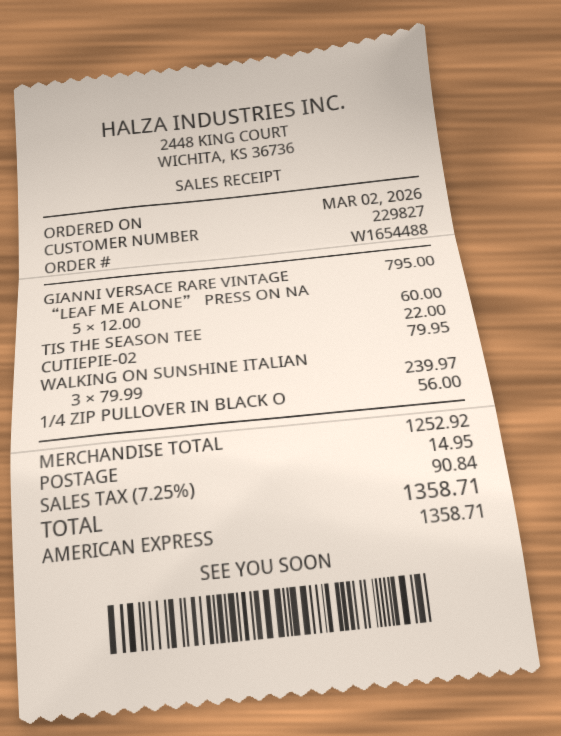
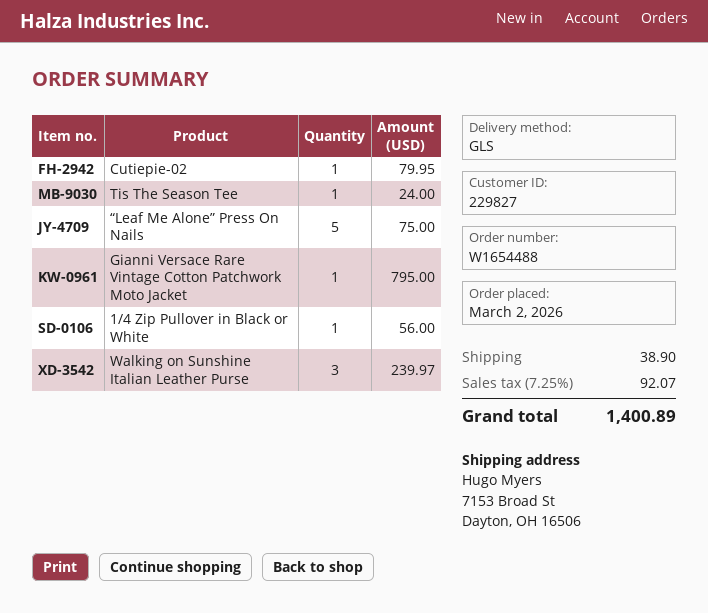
“LEAF ME ALONE” PRESS ON NA: 5 for 60.00 -> 5 for 75.00
TIS THE SEASON TEE: 1 for 22.00 -> 1 for 24.00
shipping: 14.95 -> 38.90
tax: 7.25% = 90.84 -> 7.25% = 92.07
total: 1358.71 -> 1400.89

